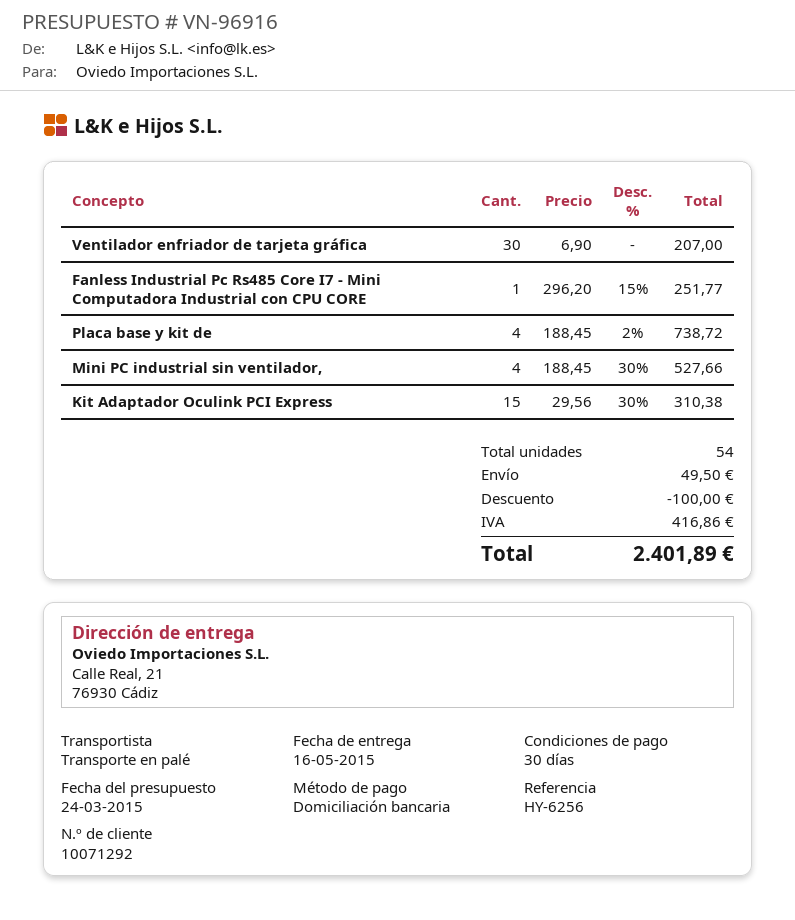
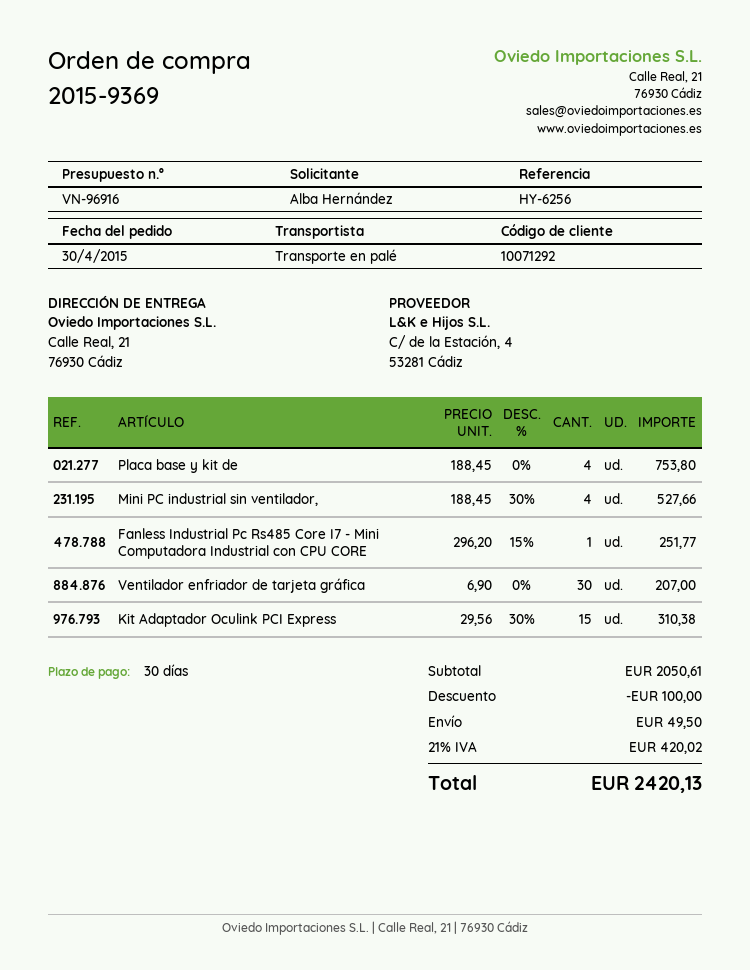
Placa base y kit de: 4 x 188.45 - 2% = 738.72 -> 4 x 188.45 = 753.80
tax: 416.86 -> 420.02
total: 2401.89 -> 2420.13

